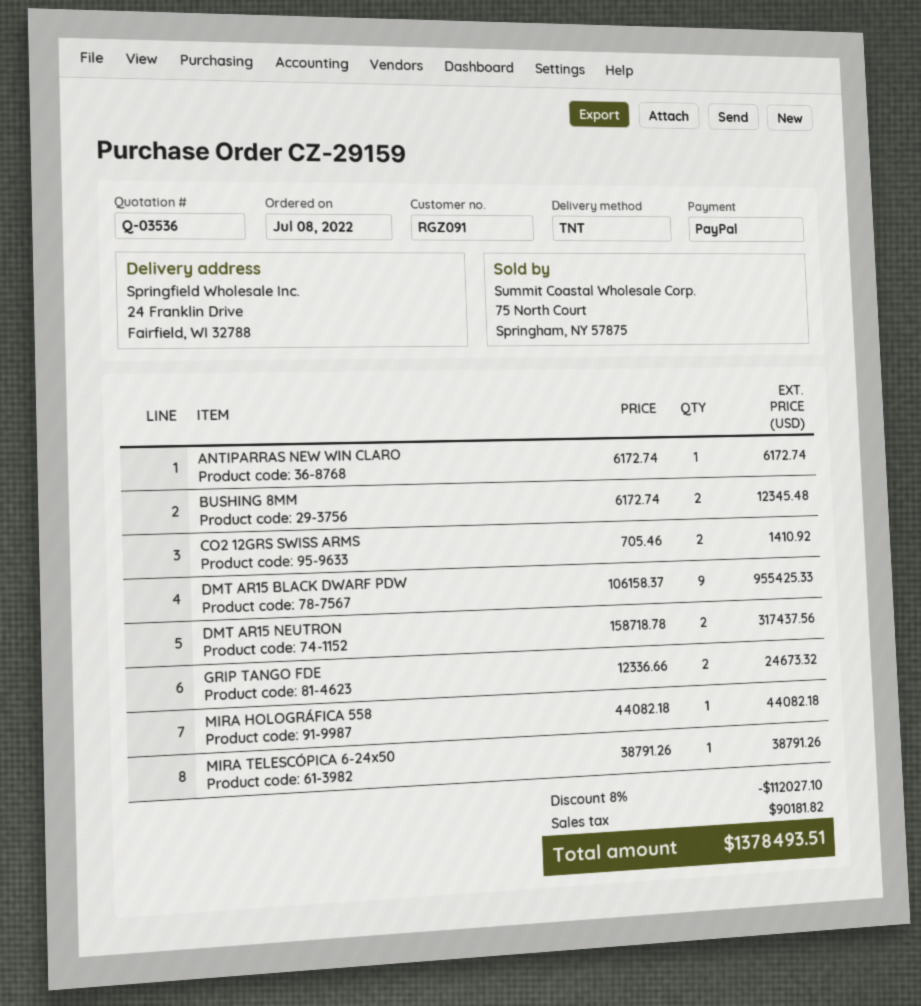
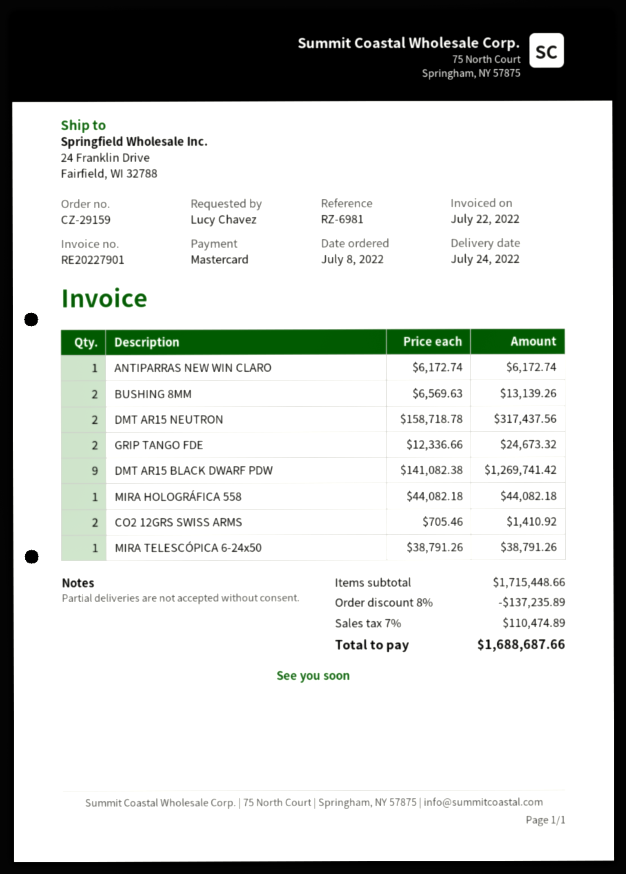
payment method: PayPal -> Mastercard
BUSHING 8MM: 2 x 6172.74 = 12345.48 -> 2 x 6569.63 = 13139.26
DMT AR15 BLACK DWARF PDW: 9 x 106158.37 = 955425.33 -> 9 x 141082.38 = 1269741.42
discount: 8% = 112027.10 -> 8% = 137235.89
tax: 90181.82 -> 110474.89
total: 1378493.51 -> 1688687.66

